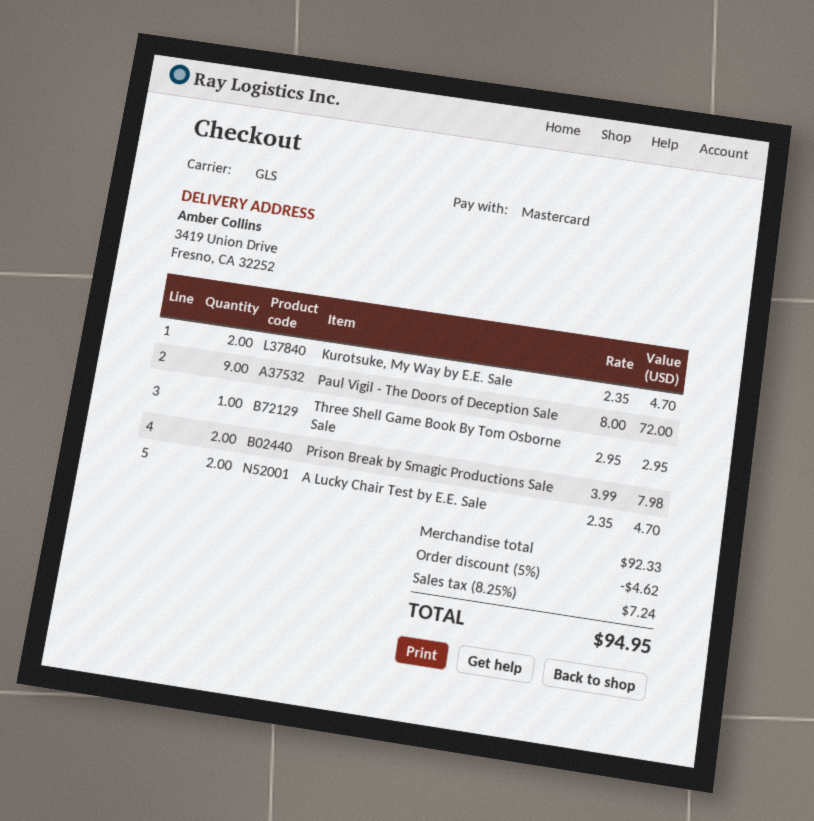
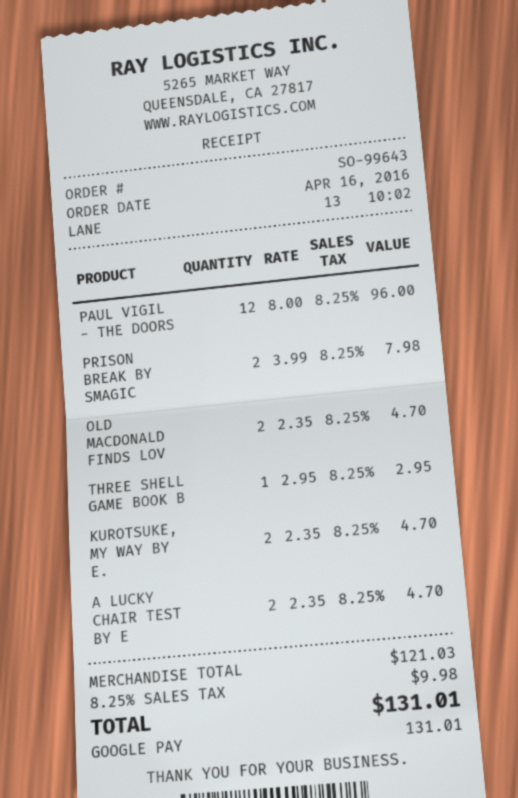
payment method: Mastercard -> Google Pay
Paul Vigil - The Doors of Deception Sale: 9 x 8.00 = 72.00 -> 12 x 8.00 = 96.00
OLD MACDONALD FINDS LOV: none -> 2 x 2.35 = 4.70
subtotal: 92.33 -> 121.03
discount: 5% = 4.62 -> none
tax: 8.25% = 7.24 -> 8.25% = 9.98
total: 94.95 -> 131.01

